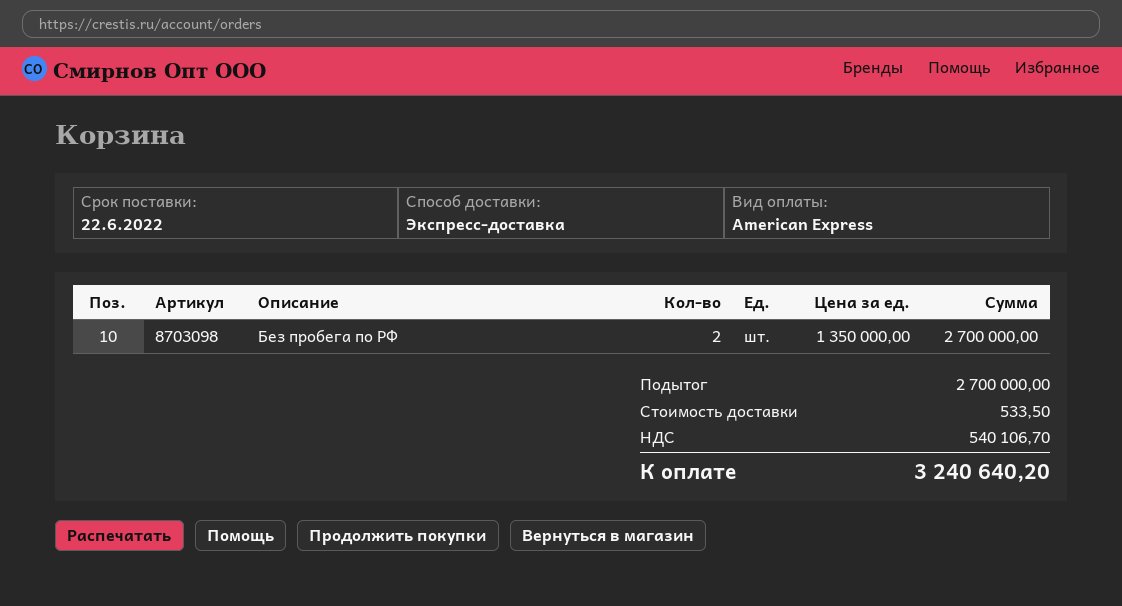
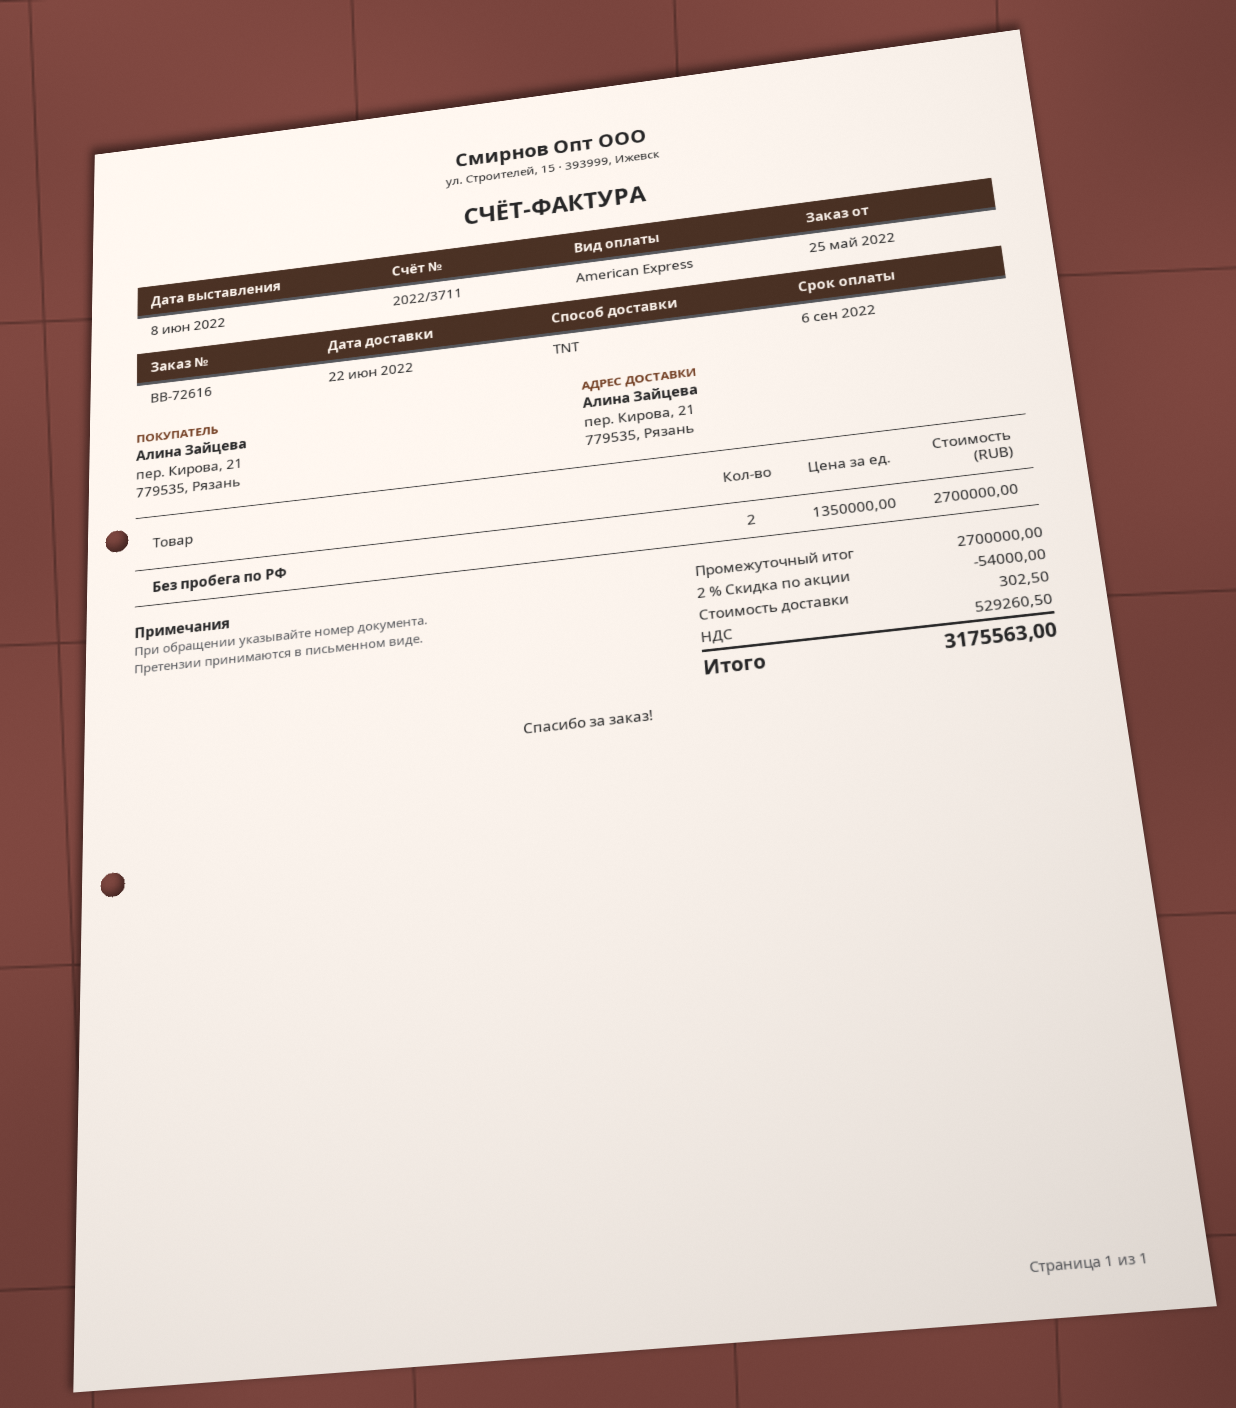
shipping method: express -> TNT
discount: none -> 2% = 54000.00
shipping: 533.50 -> 302.50
tax: 540106.70 -> 529260.50
total: 3240640.20 -> 3175563.00

